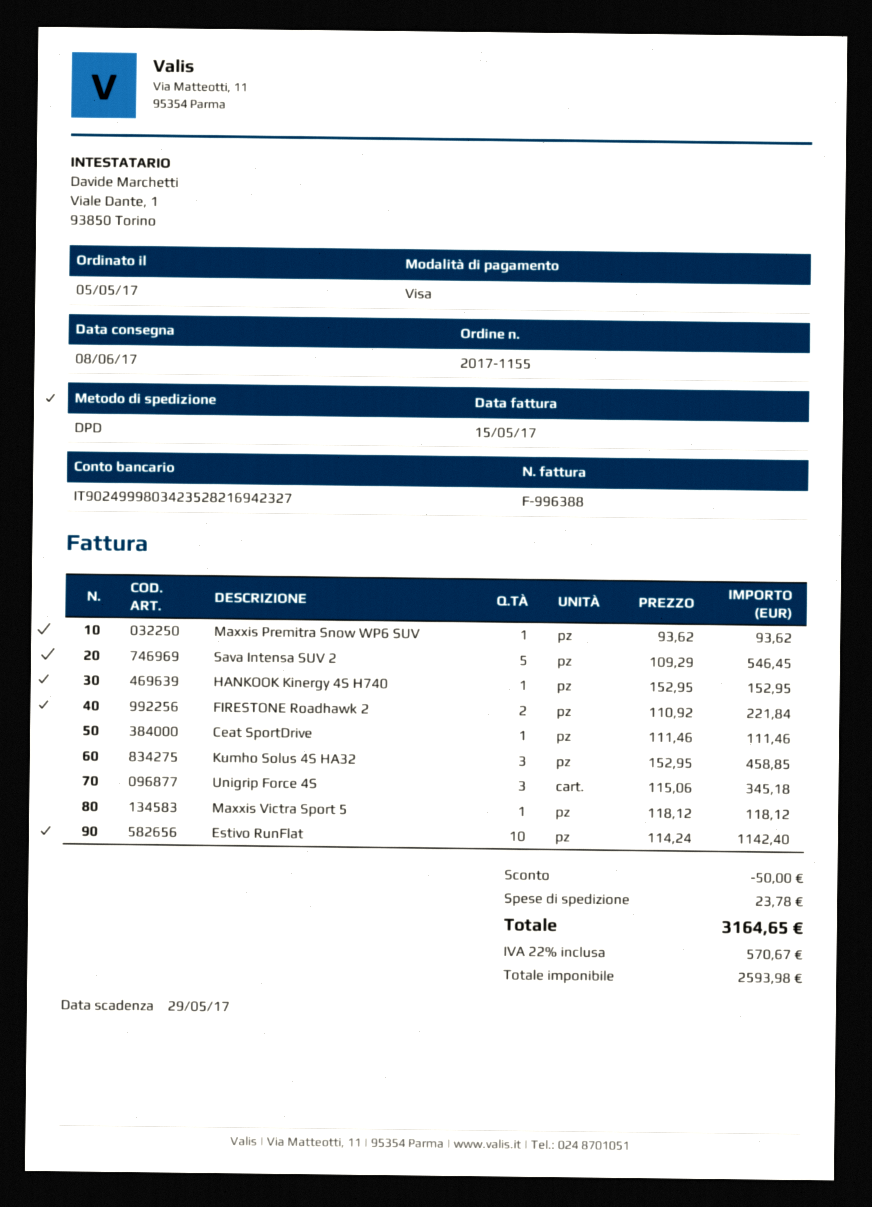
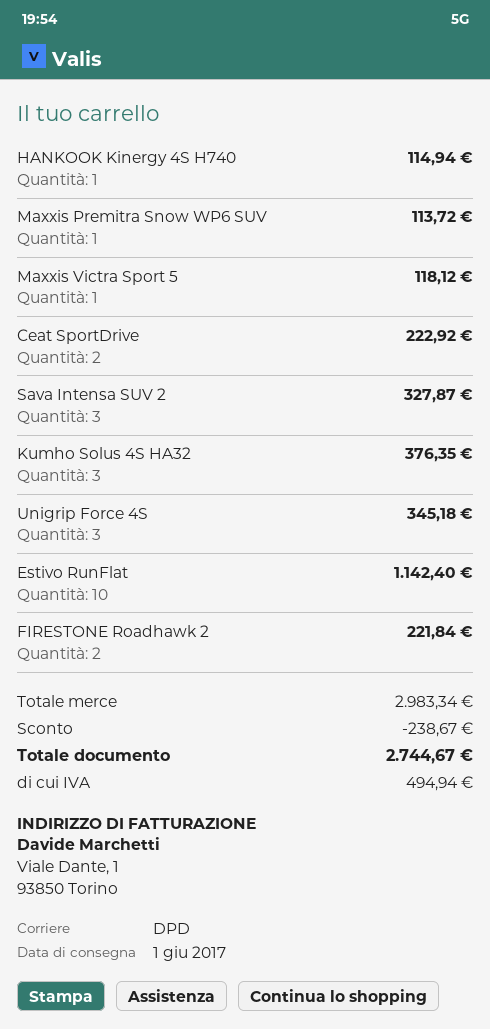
delivery date: 2017-06-08 -> 2017-06-01
Maxxis Premitra Snow WP6 SUV: 1 for 93.62 -> 1 for 113.72
Sava Intensa SUV 2: 5 for 546.45 -> 3 for 327.87
HANKOOK Kinergy 4S H740: 1 for 152.95 -> 1 for 114.94
Ceat SportDrive: 1 for 111.46 -> 2 for 222.92
Kumho Solus 4S HA32: 3 for 458.85 -> 3 for 376.35
discount: 50.00 -> 238.67
shipping: 23.78 -> none
tax: 570.67 -> 494.94
total: 3164.65 -> 2744.67

